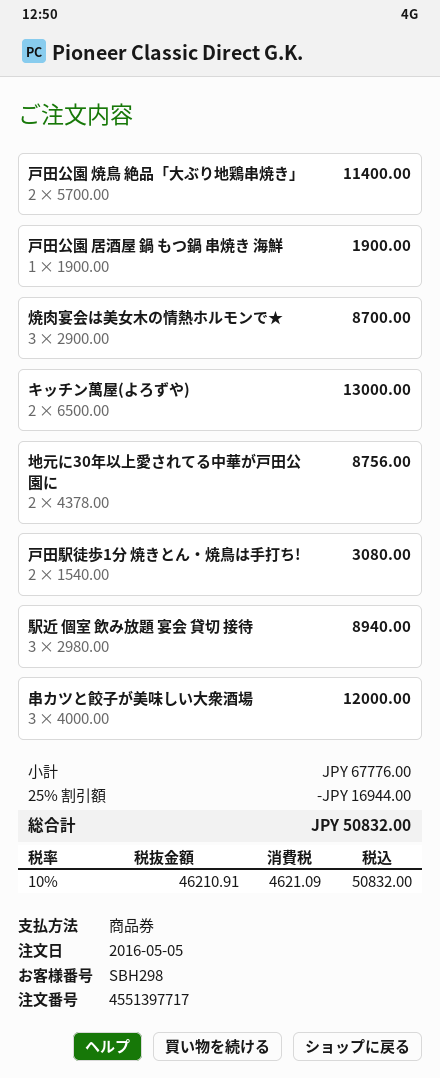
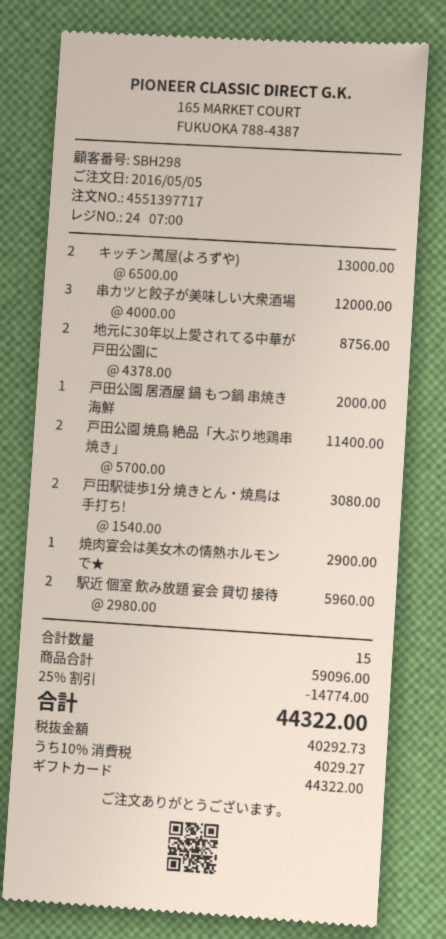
戸田公園 居酒屋 鍋 もつ鍋 串焼き 海鮮: 1 x 1900.00 = 1900.00 -> 1 x 2000.00 = 2000.00
焼肉宴会は美女木の情熱ホルモンで★: 3 x 2900.00 = 8700.00 -> 1 x 2900.00 = 2900.00
駅近 個室 飲み放題 宴会 貸切 接待: 3 x 2980.00 = 8940.00 -> 2 x 2980.00 = 5960.00
subtotal: 67776.00 -> 59096.00
discount: 25% = 16944.00 -> 25% = 14774.00
net: 46210.91 -> 40292.73
tax: 10% = 4621.09 -> 10% = 4029.27
total: 50832.00 -> 44322.00

